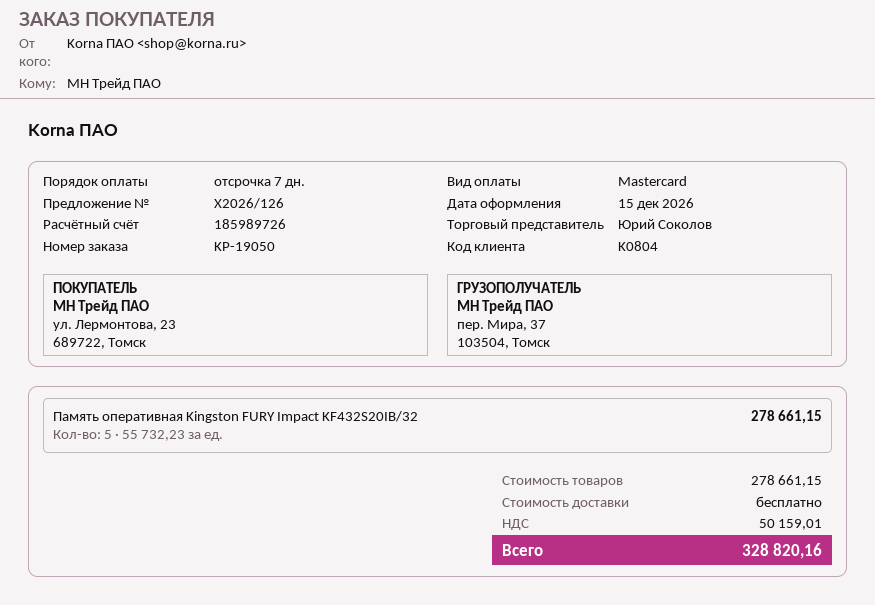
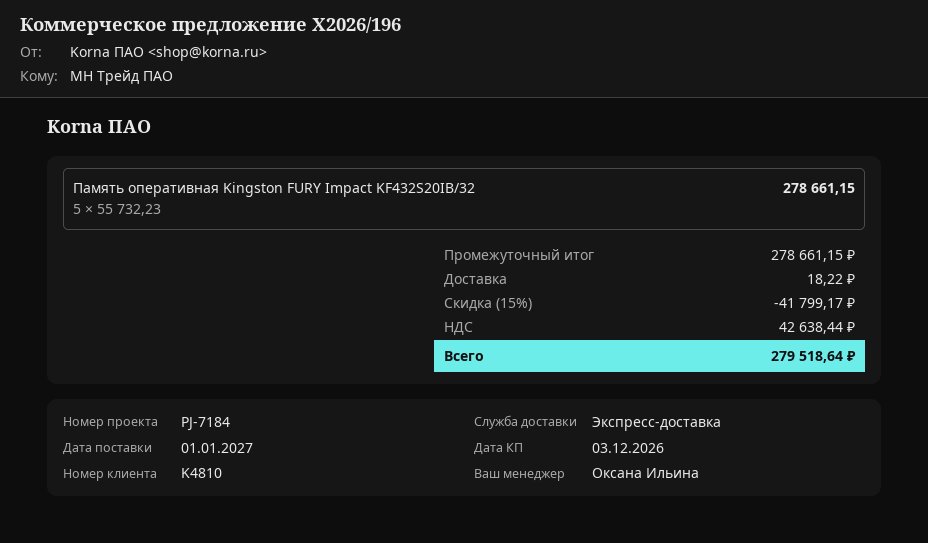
quote number: X2026/126 -> X2026/196
customer number: K0804 -> K4810
sales rep: Юрий Соколов -> Оксана Ильина
discount: none -> 15% = 41799.17
shipping: 0.00 -> 18.22
tax: 50159.01 -> 42638.44
total: 328820.16 -> 279518.64

